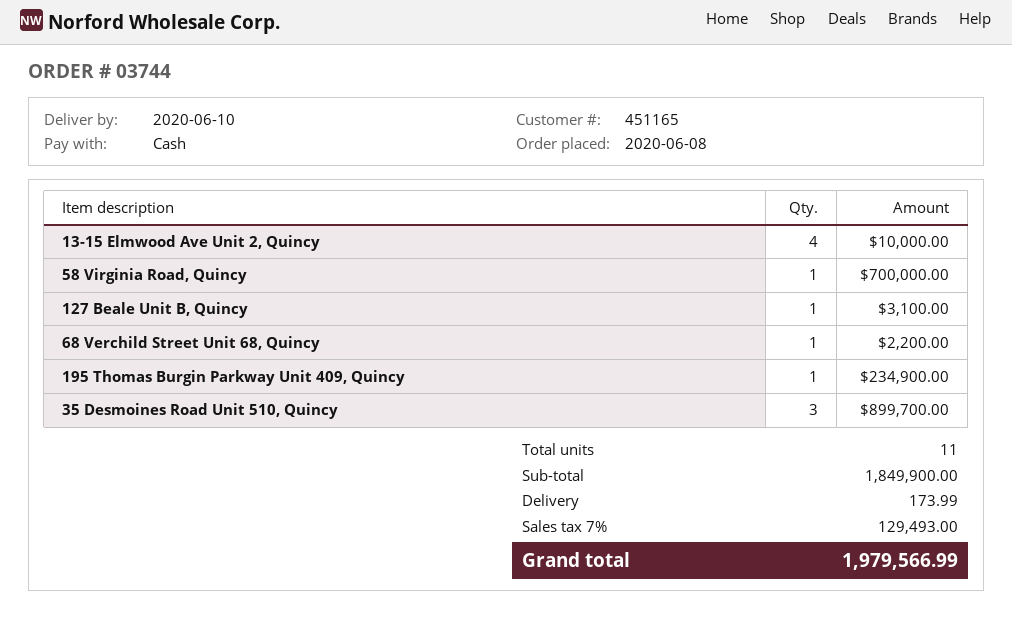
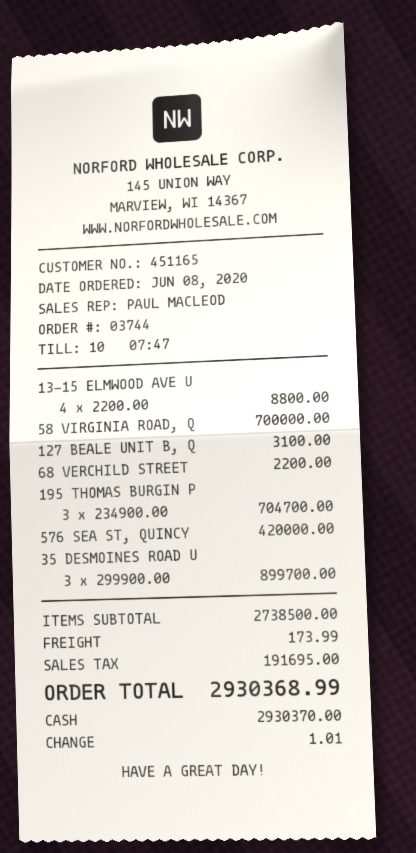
13-15 Elmwood Ave Unit 2, Quincy: 4 for 10000.00 -> 4 for 8800.00
195 Thomas Burgin Parkway Unit 409, Quincy: 1 for 234900.00 -> 3 for 704700.00
576 SEA ST, QUINCY: none -> 1 for 420000.00
subtotal: 1849900.00 -> 2738500.00
tax: 129493.00 -> 191695.00
total: 1979566.99 -> 2930368.99

